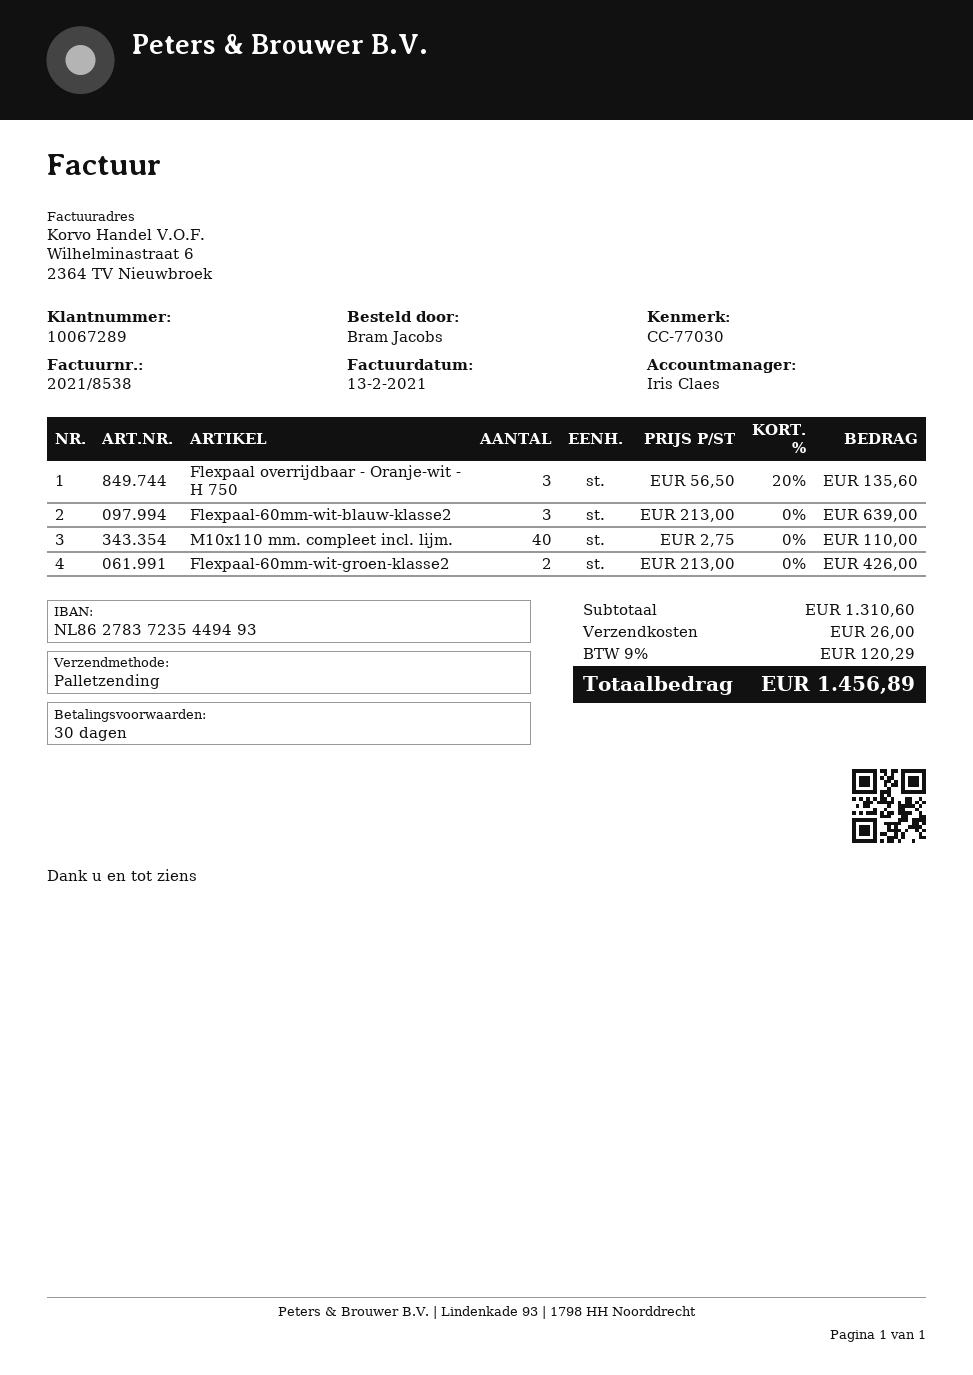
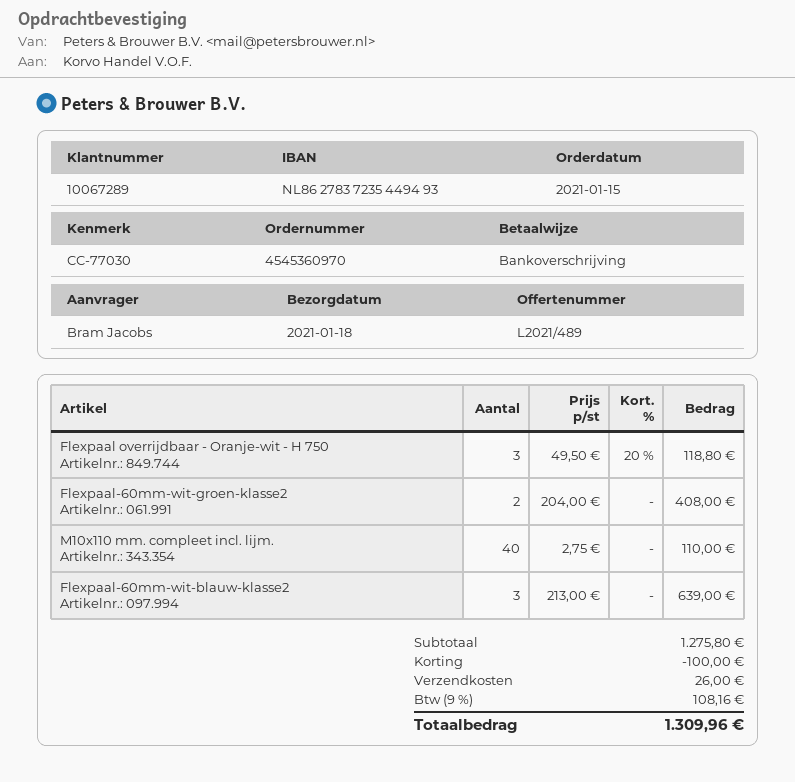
Flexpaal overrijdbaar - Oranje-wit - H 750: 3 x 56.50 - 20% = 135.60 -> 3 x 49.50 - 20% = 118.80
Flexpaal-60mm-wit-groen-klasse2: 2 x 213.00 = 426.00 -> 2 x 204.00 = 408.00
subtotal: 1310.60 -> 1275.80
discount: none -> 100.00
tax: 9% = 120.29 -> 9% = 108.16
total: 1456.89 -> 1309.96

